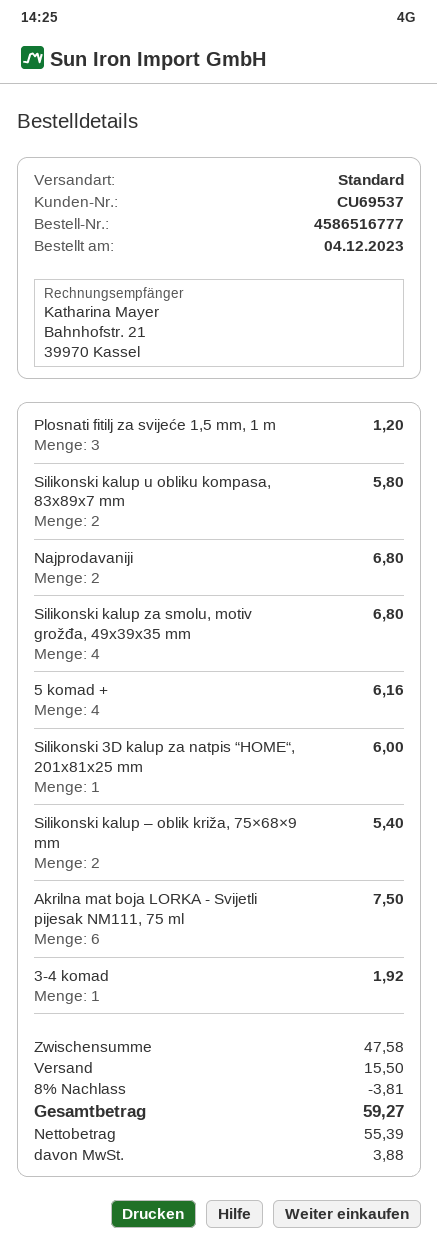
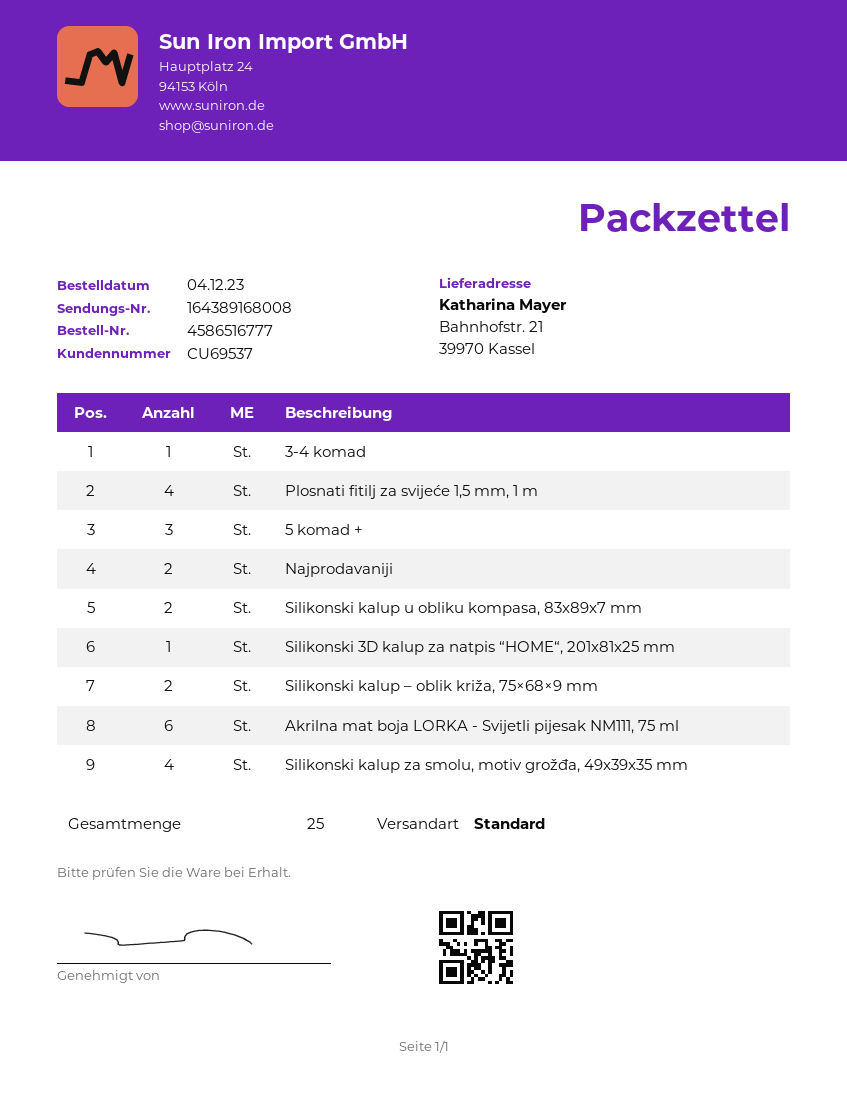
Plosnati fitilj za svijeće 1,5 mm, 1 m: 3 -> 4
5 komad +: 4 -> 3

